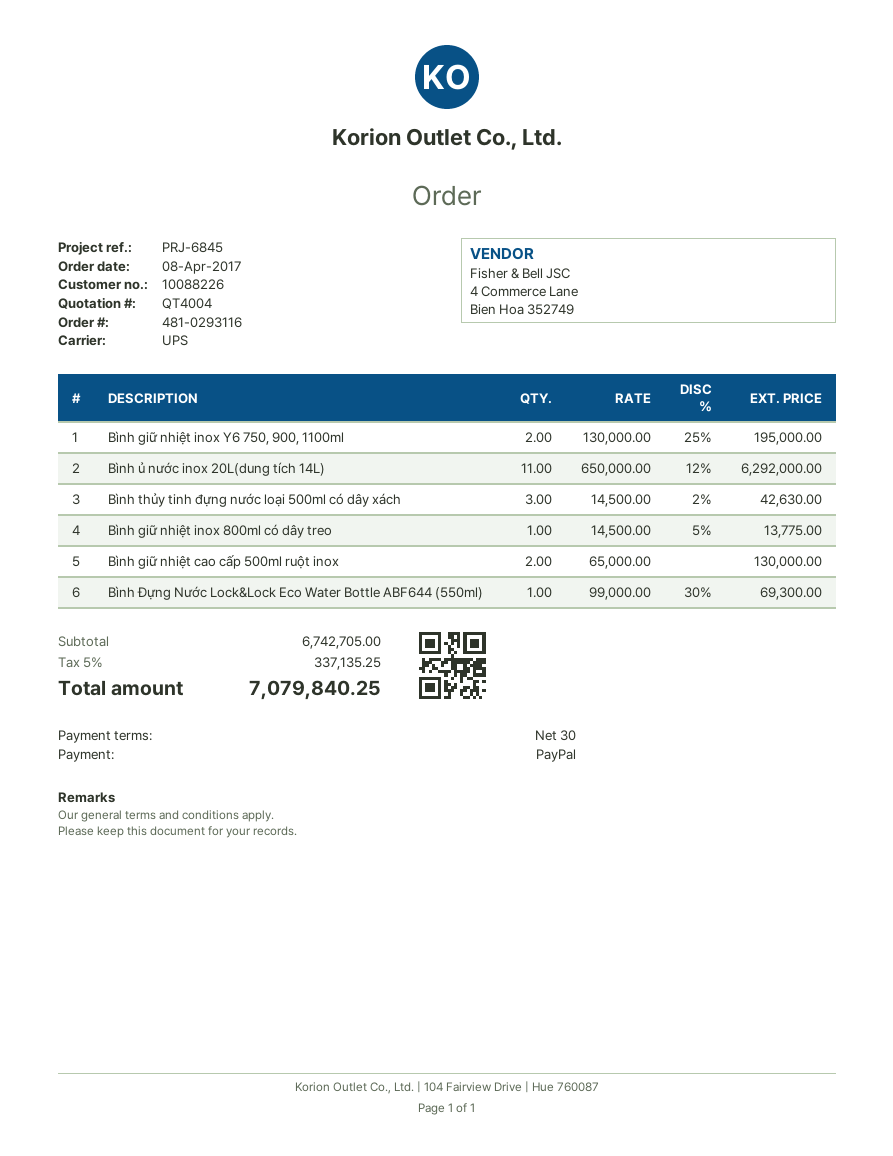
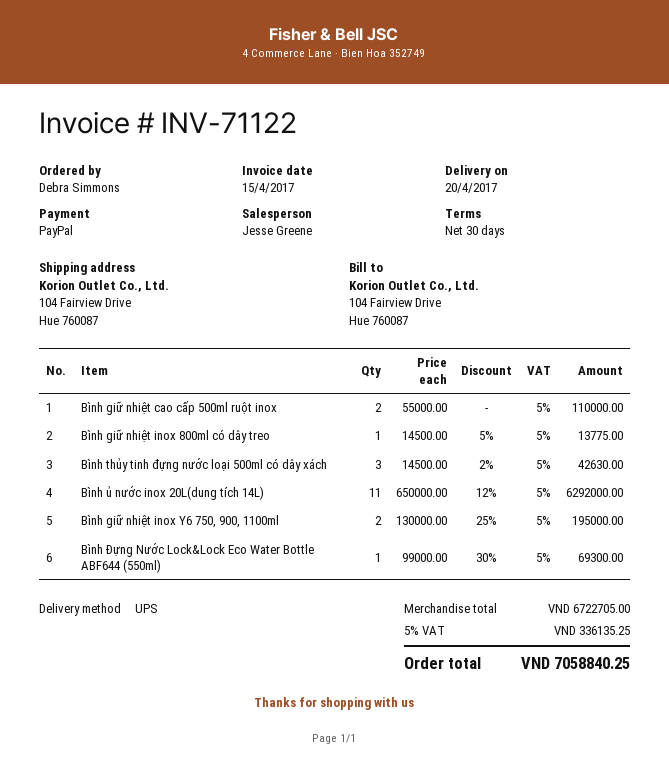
Bình giữ nhiệt cao cấp 500ml ruột inox: 2 x 65000.00 = 130000.00 -> 2 x 55000.00 = 110000.00
subtotal: 6742705.00 -> 6722705.00
tax: 5% = 337135.25 -> 5% = 336135.25
total: 7079840.25 -> 7058840.25

